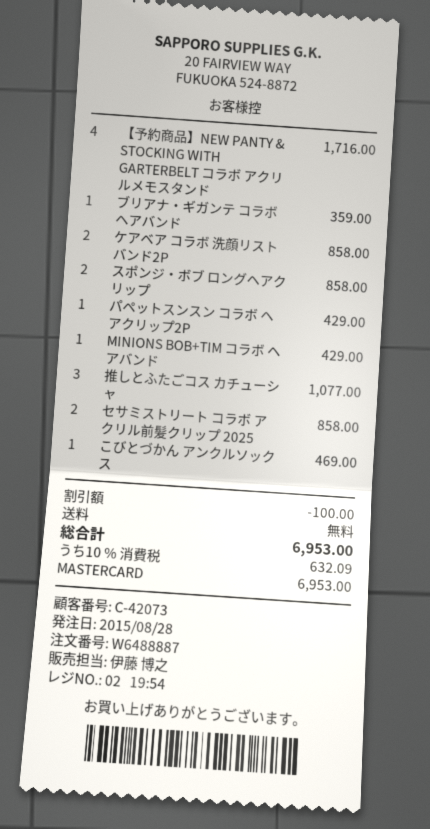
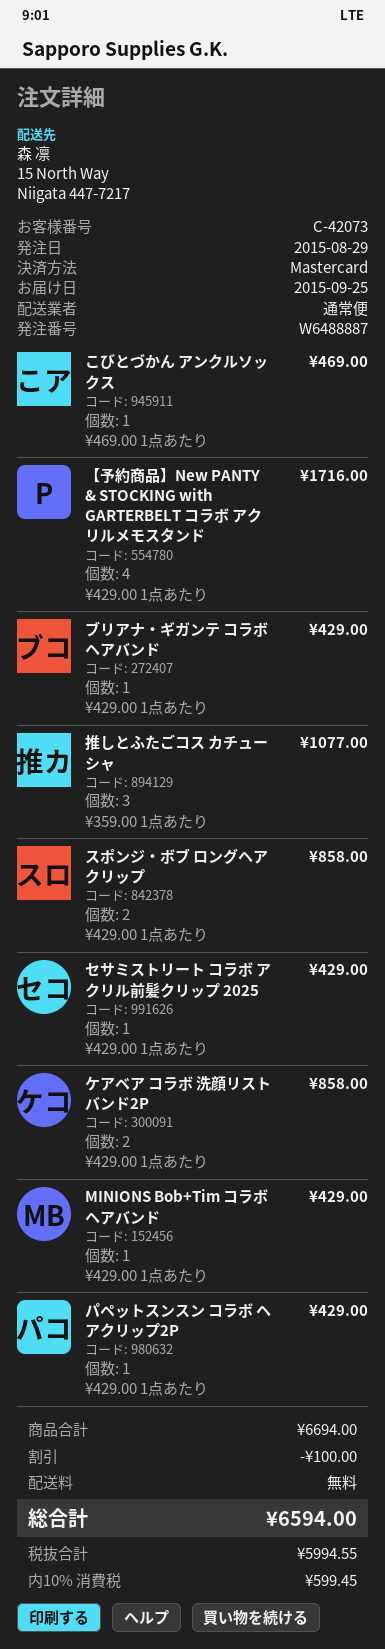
order date: 2015-08-28 -> 2015-08-29
ブリアナ・ギガンテ コラボ ヘアバンド: 1 for 359.00 -> 1 for 429.00
セサミストリート コラボ アクリル前髪クリップ 2025: 2 for 858.00 -> 1 for 429.00
tax: 10% = 632.09 -> 10% = 599.45
total: 6953.00 -> 6594.00

